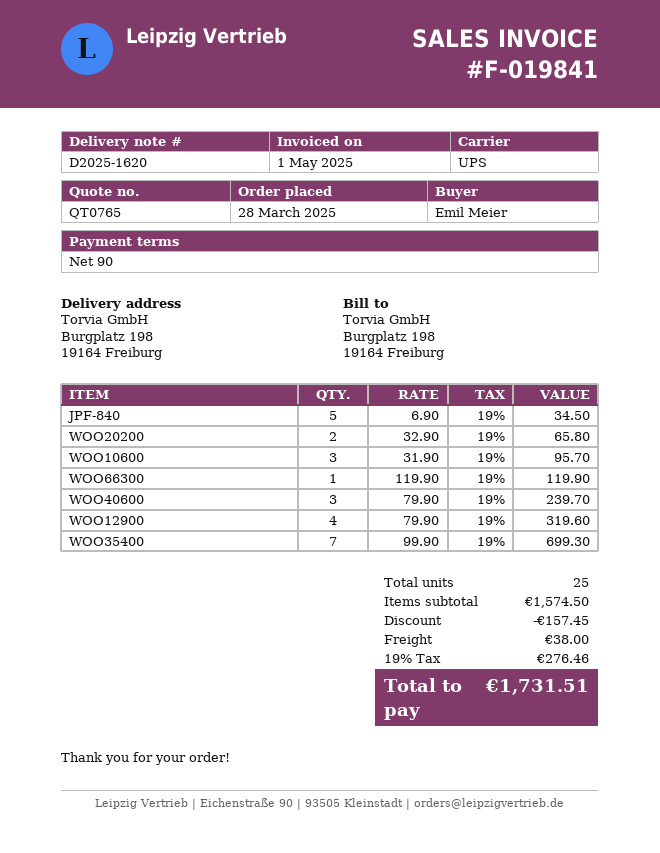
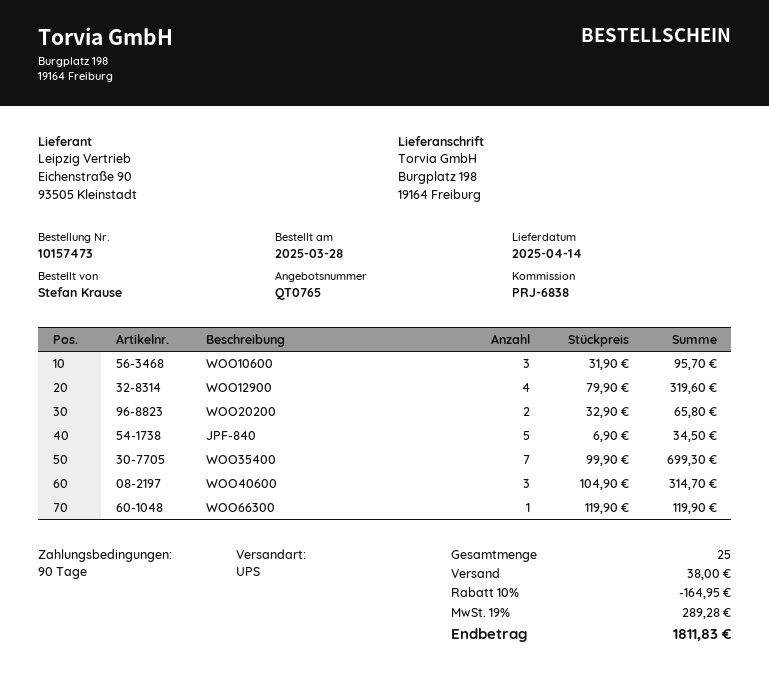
ordered by: Emil Meier -> Stefan Krause
WOO40600: 3 x 79.90 = 239.70 -> 3 x 104.90 = 314.70
discount: 157.45 -> 164.95
tax: 19% = 276.46 -> 19% = 289.28
total: 1731.51 -> 1811.83

